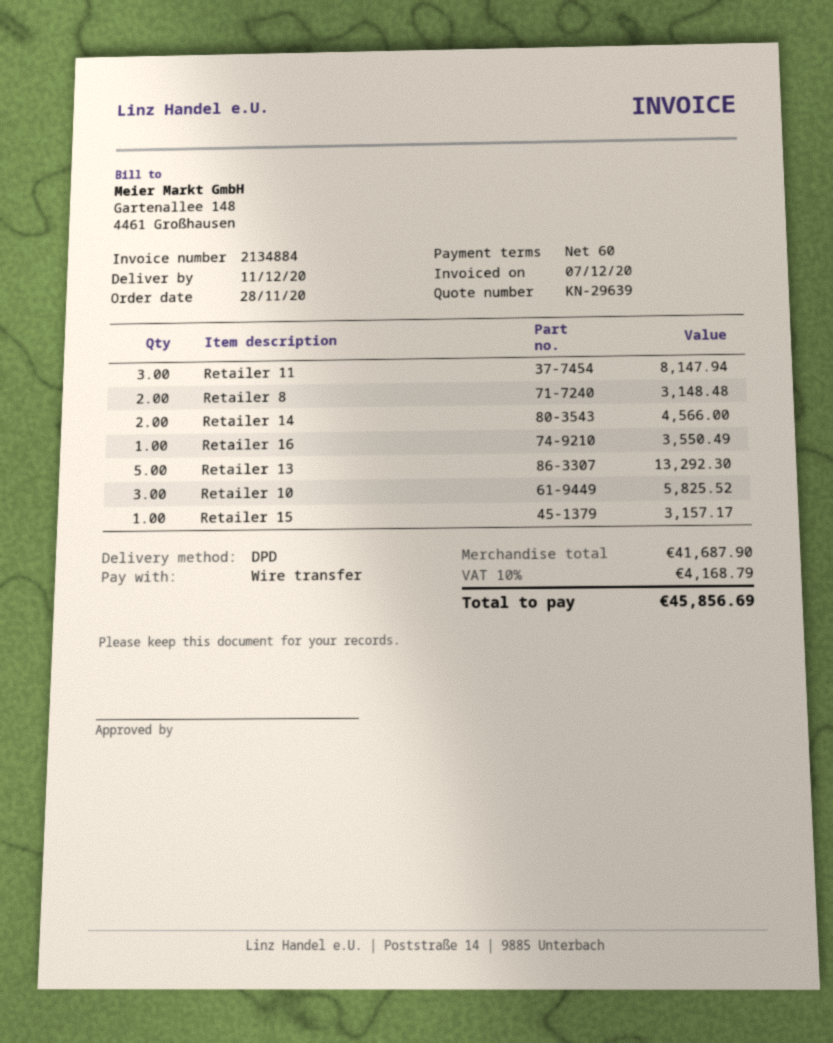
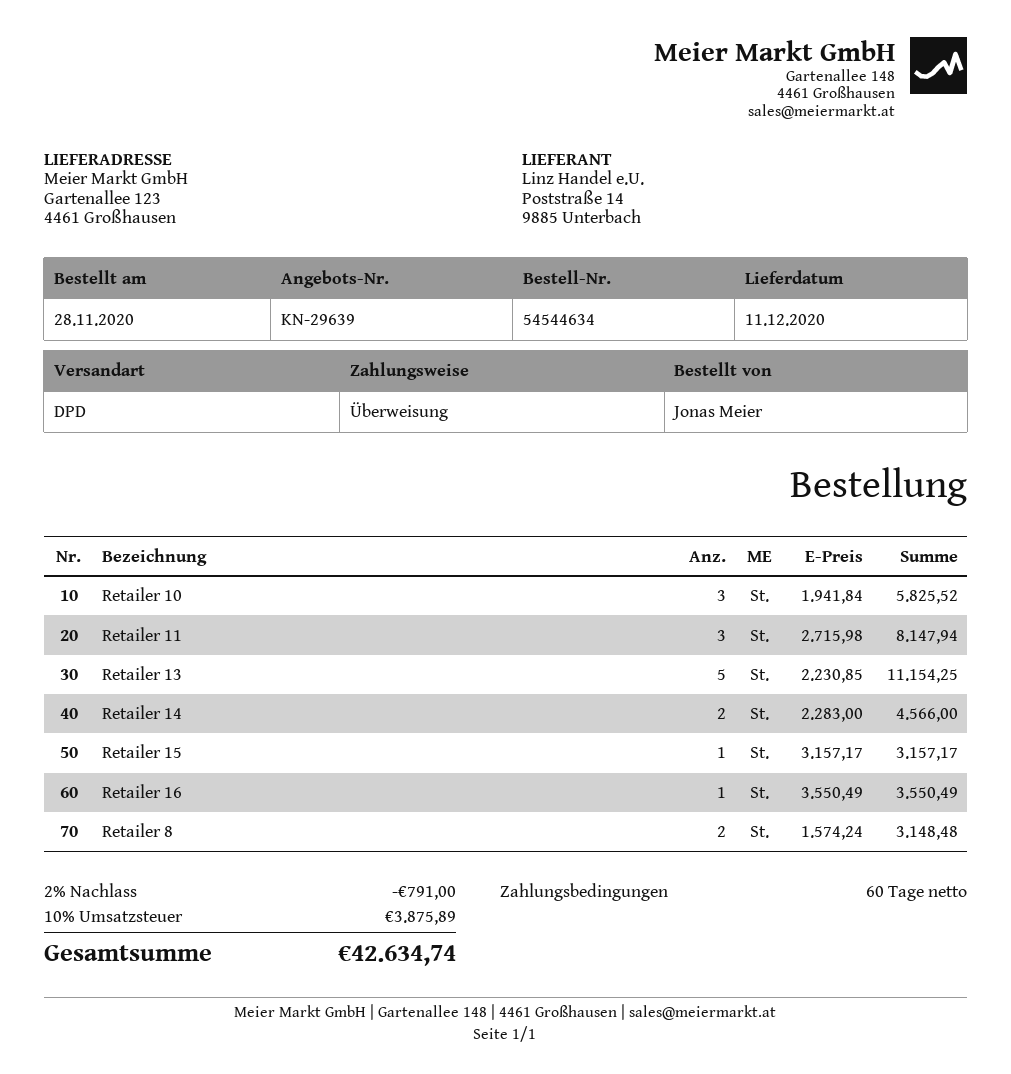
Retailer 13: 5 for 13292.30 -> 5 for 11154.25
discount: none -> 2% = 791.00
tax: 10% = 4168.79 -> 10% = 3875.89
total: 45856.69 -> 42634.74

